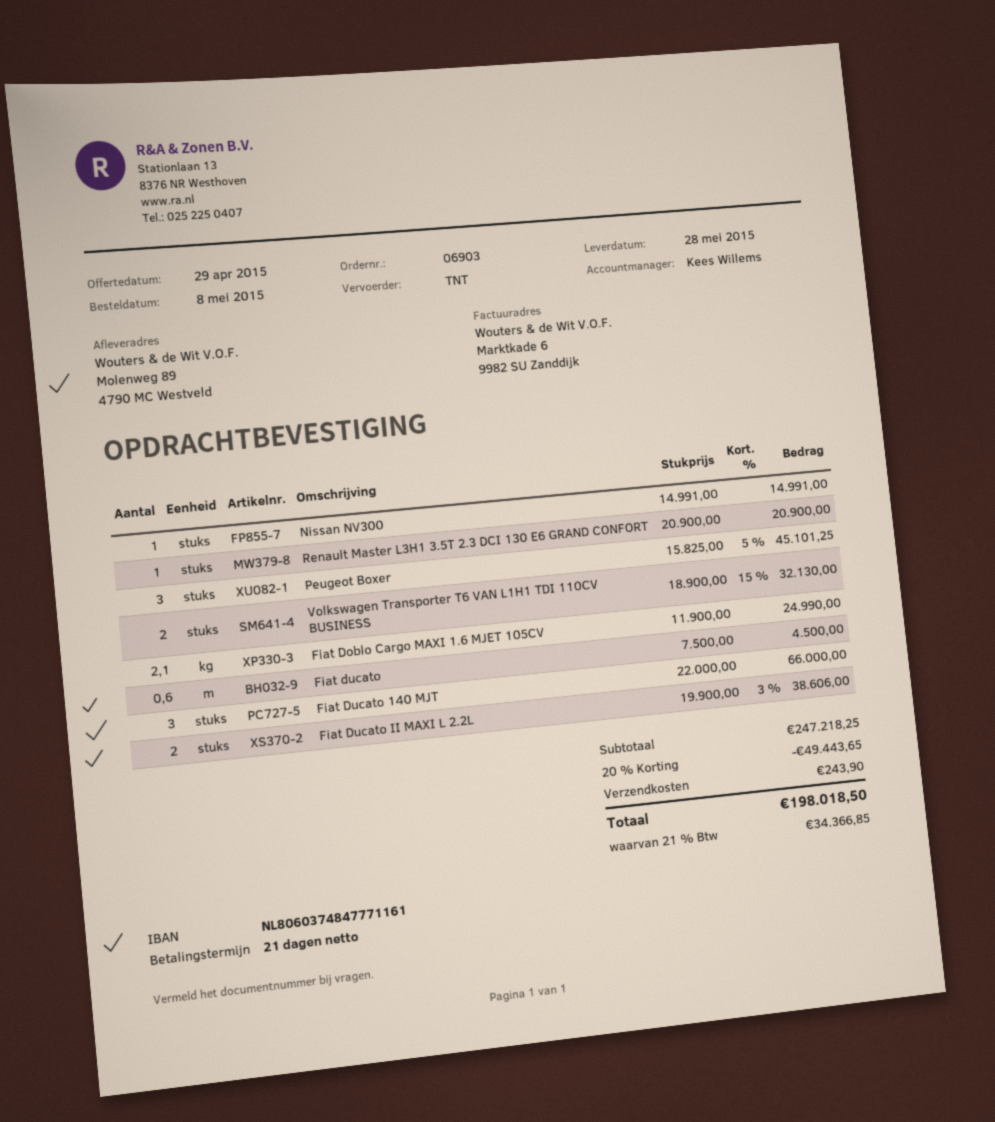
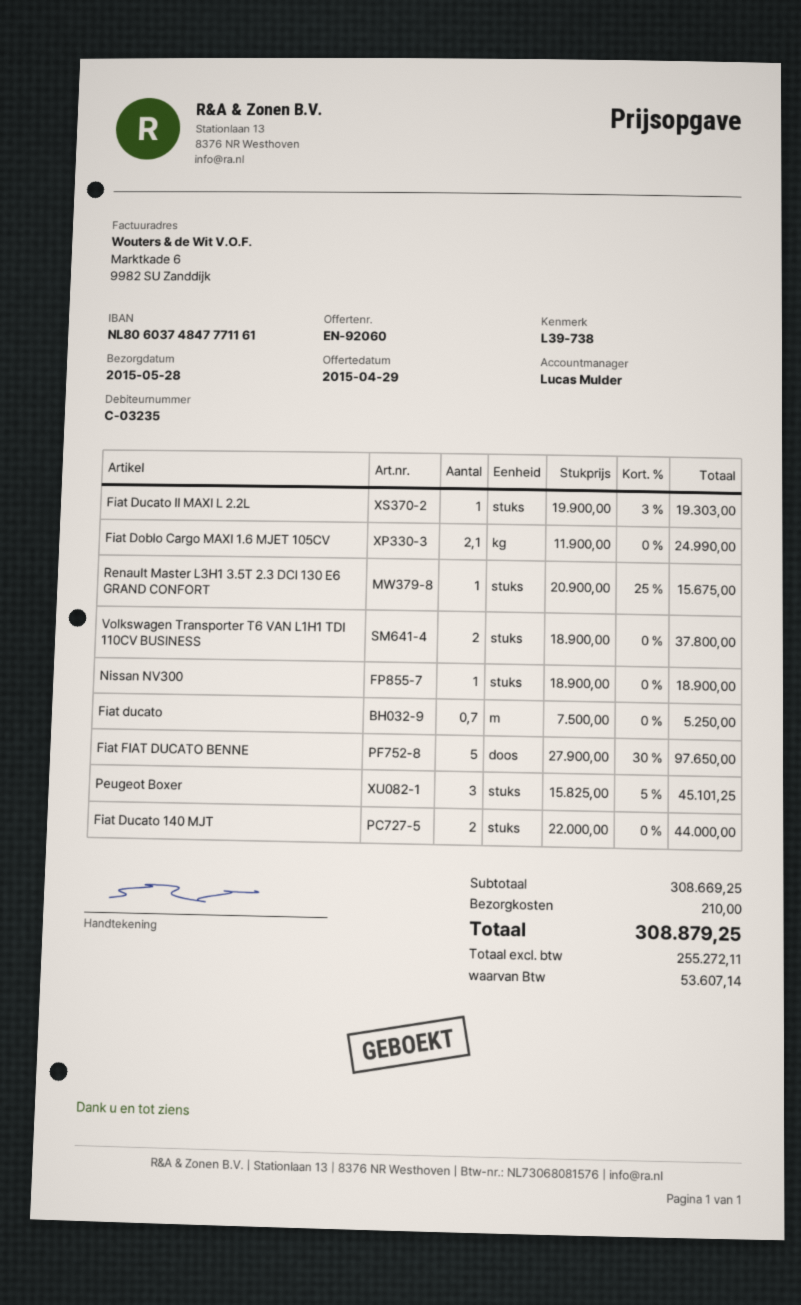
sales rep: Kees Willems -> Lucas Mulder
Nissan NV300: 1 x 14991.00 = 14991.00 -> 1 x 18900.00 = 18900.00
Renault Master L3H1 3.5T 2.3 DCI 130 E6 GRAND CONFORT: 1 x 20900.00 = 20900.00 -> 1 x 20900.00 - 25% = 15675.00
Volkswagen Transporter T6 VAN L1H1 TDI 110CV BUSINESS: 2 x 18900.00 - 15% = 32130.00 -> 2 x 18900.00 = 37800.00
Fiat ducato: 0.6 x 7500.00 = 4500.00 -> 0.7 x 7500.00 = 5250.00
Fiat Ducato 140 MJT: 3 x 22000.00 = 66000.00 -> 2 x 22000.00 = 44000.00
Fiat Ducato II MAXI L 2.2L: 2 x 19900.00 - 3% = 38606.00 -> 1 x 19900.00 - 3% = 19303.00
Fiat FIAT DUCATO BENNE: none -> 5 x 27900.00 - 30% = 97650.00
subtotal: 247218.25 -> 308669.25
discount: 20% = 49443.65 -> none
shipping: 243.90 -> 210.00
tax: 34366.85 -> 53607.14
total: 198018.50 -> 308879.25

